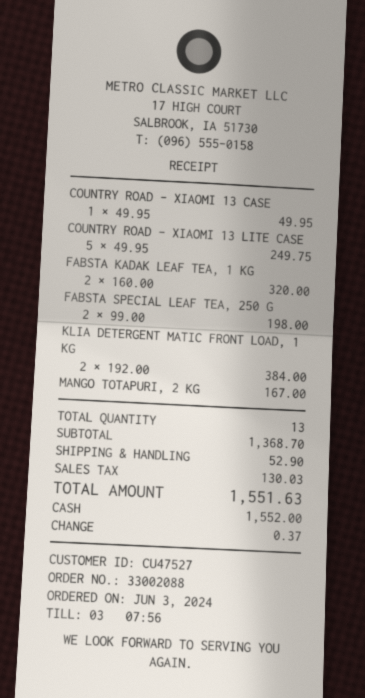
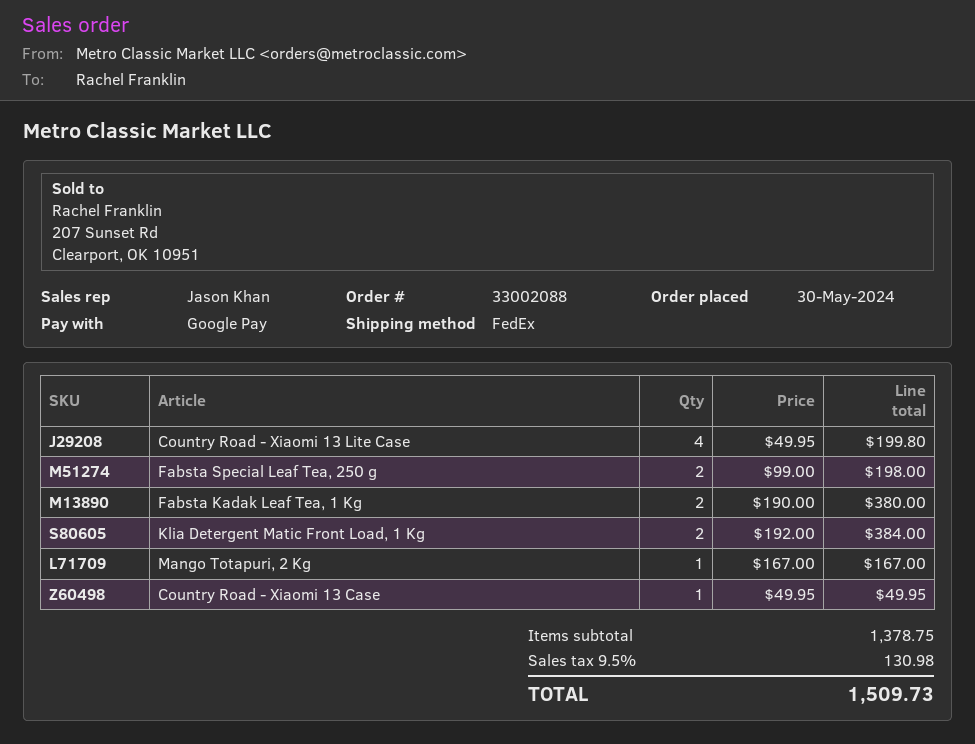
order date: 2024-06-03 -> 2024-05-30
payment method: cash -> Google Pay
COUNTRY ROAD - XIAOMI 13 LITE CASE: 5 x 49.95 = 249.75 -> 4 x 49.95 = 199.80
FABSTA KADAK LEAF TEA, 1 KG: 2 x 160.00 = 320.00 -> 2 x 190.00 = 380.00
subtotal: 1368.70 -> 1378.75
shipping: 52.90 -> none
tax: 130.03 -> 130.98
total: 1551.63 -> 1509.73

